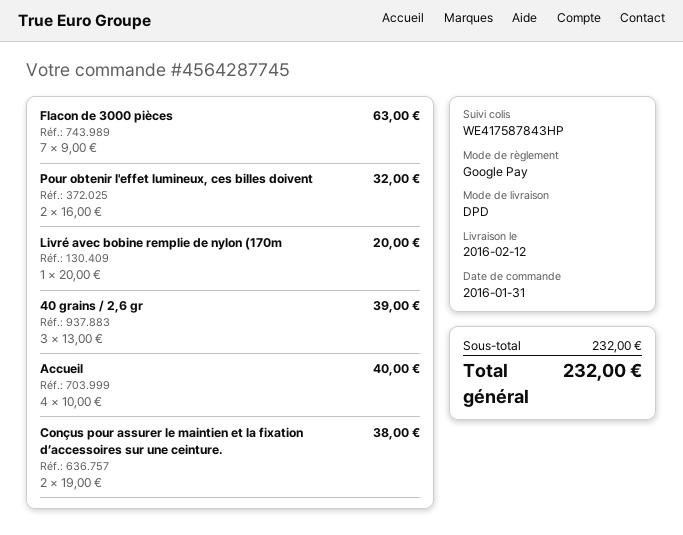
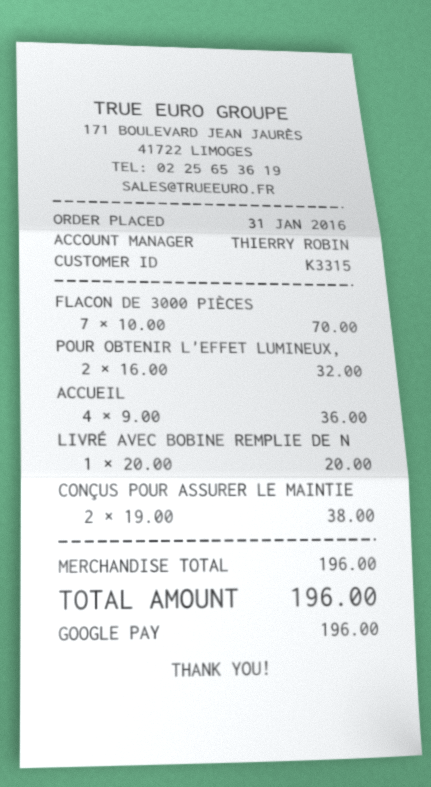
Flacon de 3000 pièces: 7 x 9.00 = 63.00 -> 7 x 10.00 = 70.00
40 grains / 2,6 gr: 3 x 13.00 = 39.00 -> none
Accueil: 4 x 10.00 = 40.00 -> 4 x 9.00 = 36.00
subtotal: 232.00 -> 196.00
total: 232.00 -> 196.00

